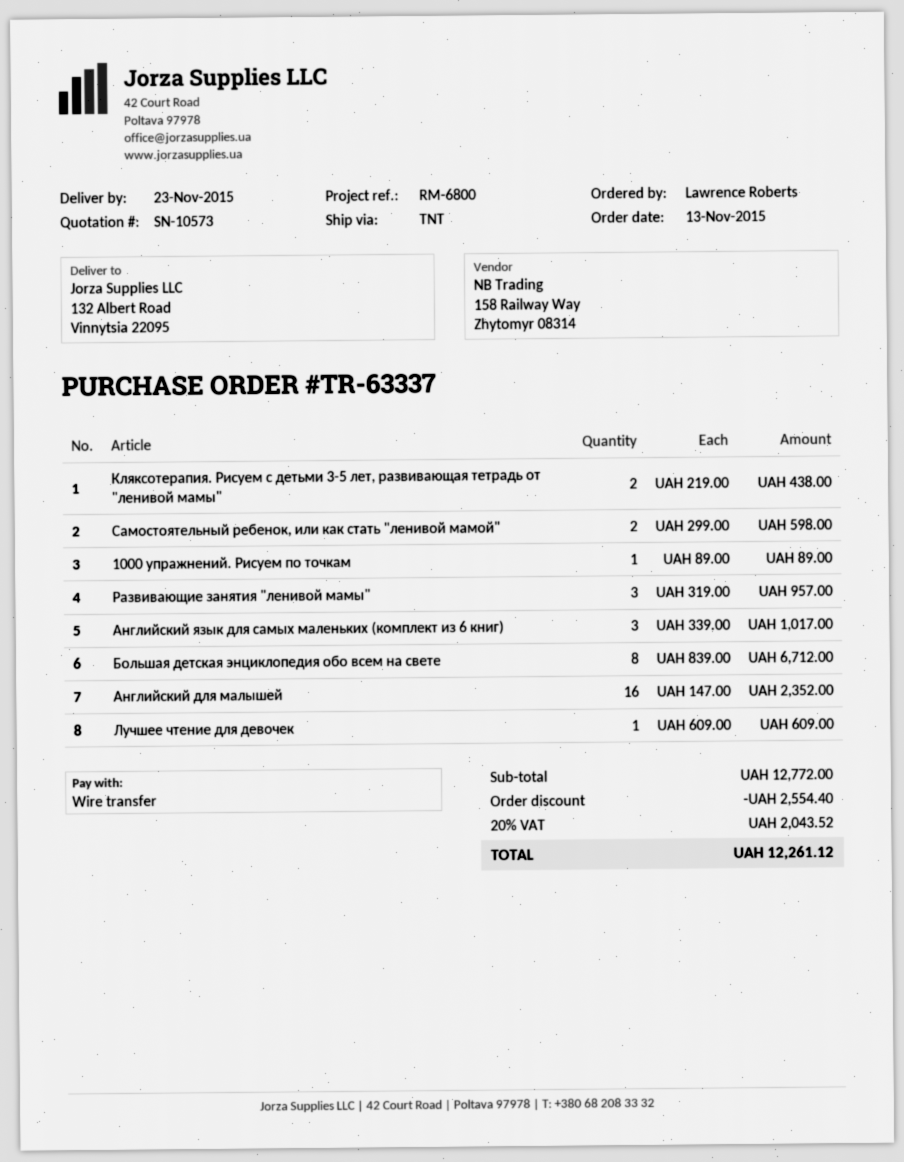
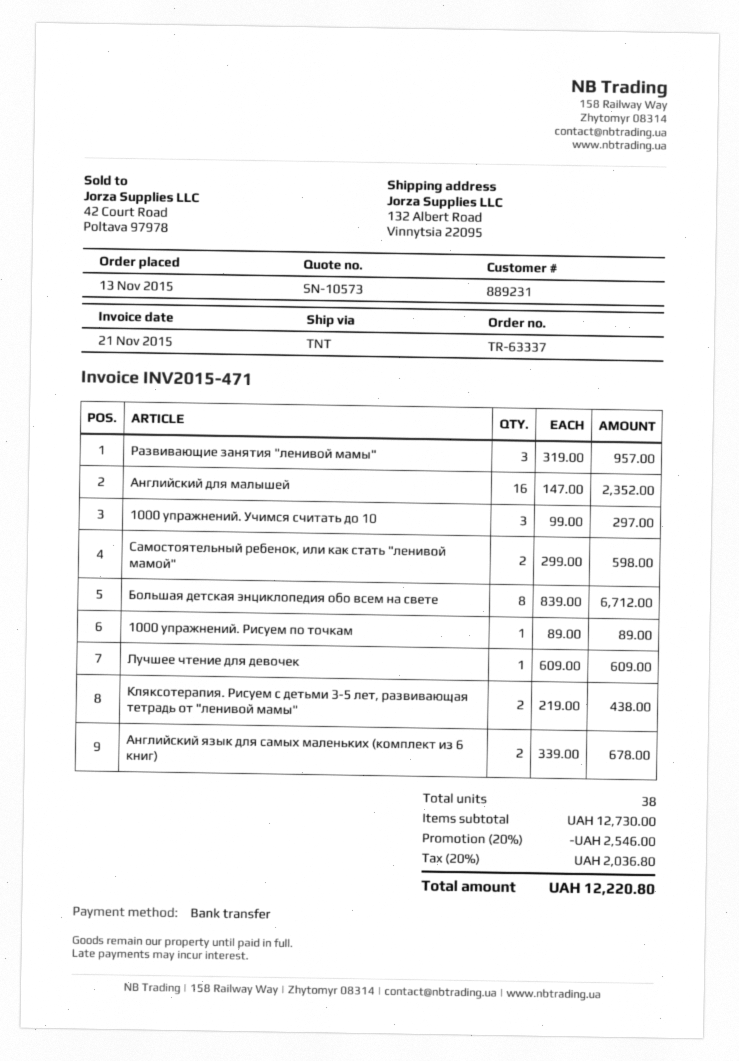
Английский язык для самых маленьких (комплект из 6 книг): 3 x 339.00 = 1017.00 -> 2 x 339.00 = 678.00
1000 упражнений. Учимся считать до 10: none -> 3 x 99.00 = 297.00
subtotal: 12772.00 -> 12730.00
discount: 2554.40 -> 2546.00
tax: 20% = 2043.52 -> 20% = 2036.80
total: 12261.12 -> 12220.80

